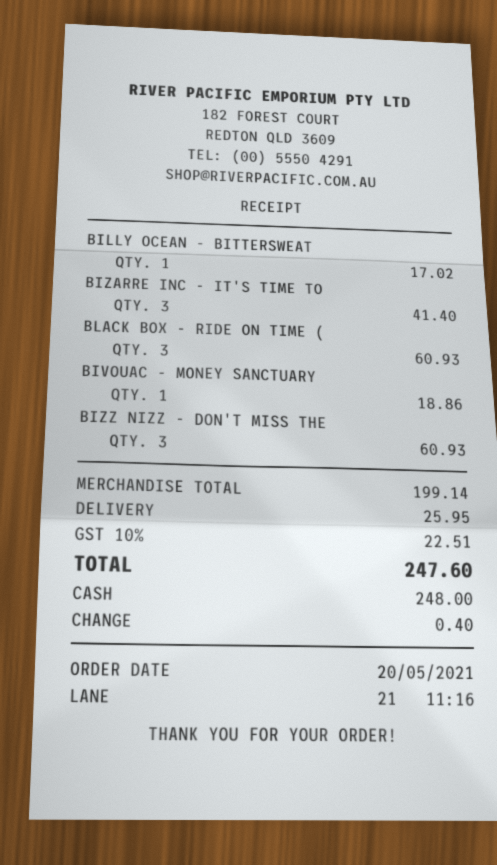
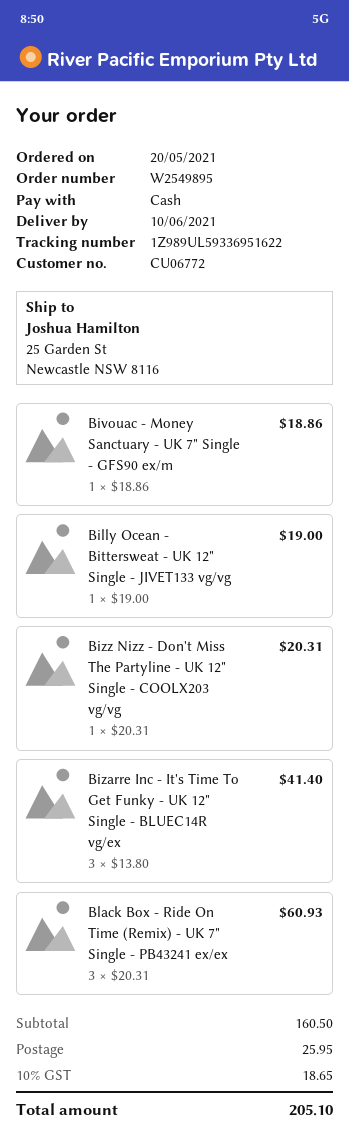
BILLY OCEAN - BITTERSWEAT: 1 for 17.02 -> 1 for 19.00
BIZZ NIZZ - DON'T MISS THE: 3 for 60.93 -> 1 for 20.31
subtotal: 199.14 -> 160.50
tax: 10% = 22.51 -> 10% = 18.65
total: 247.60 -> 205.10

